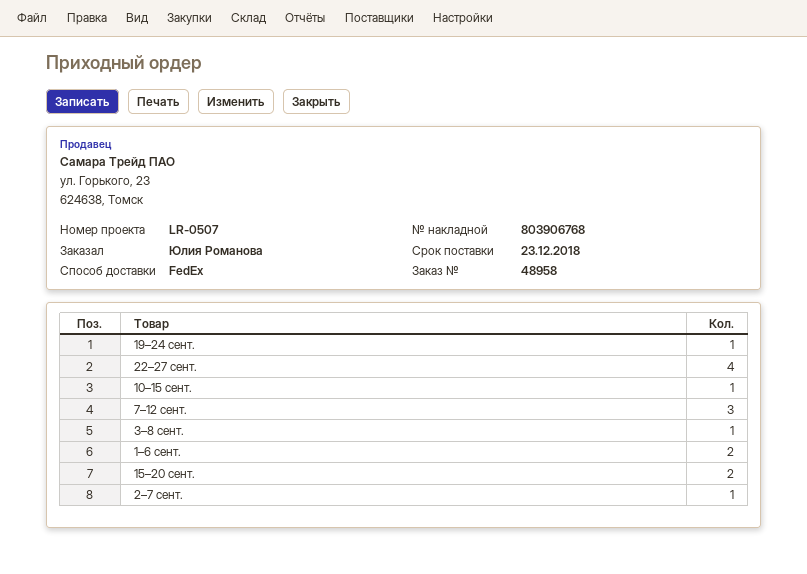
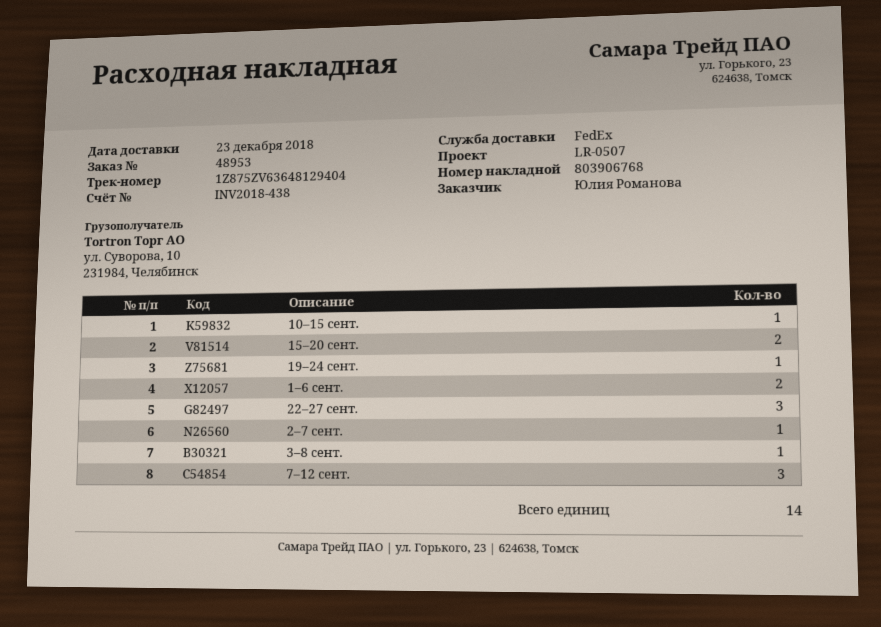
order number: 48958 -> 48953
22–27 сент.: 4 -> 3

